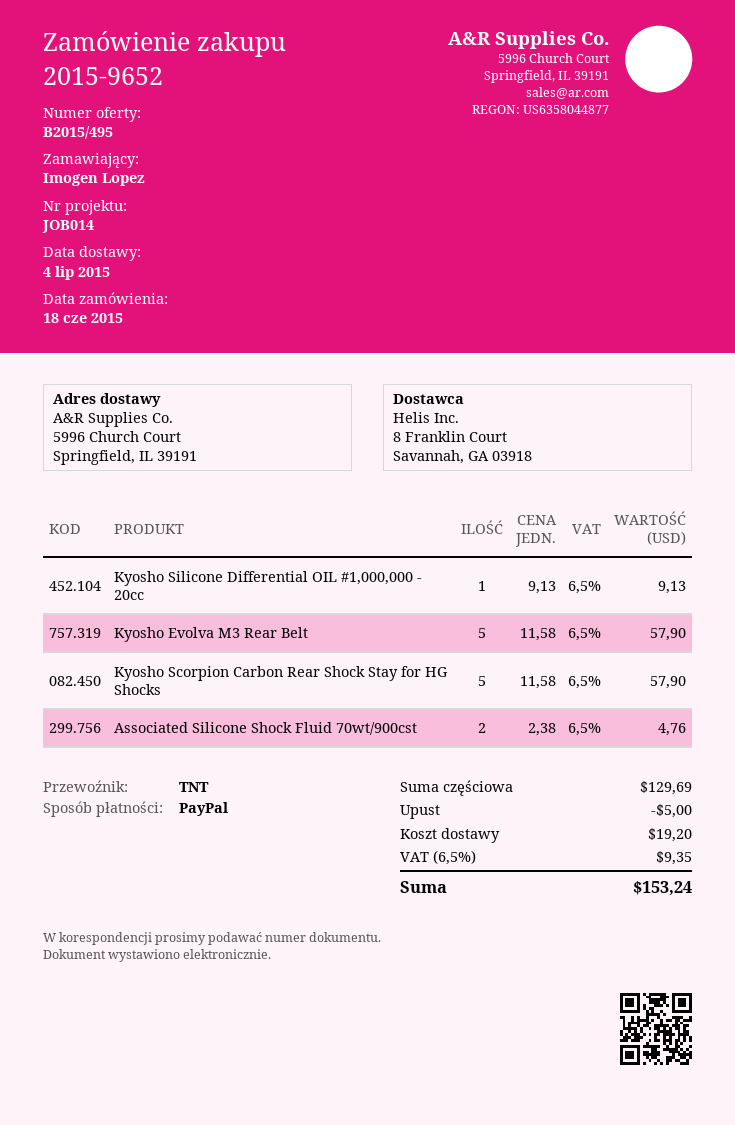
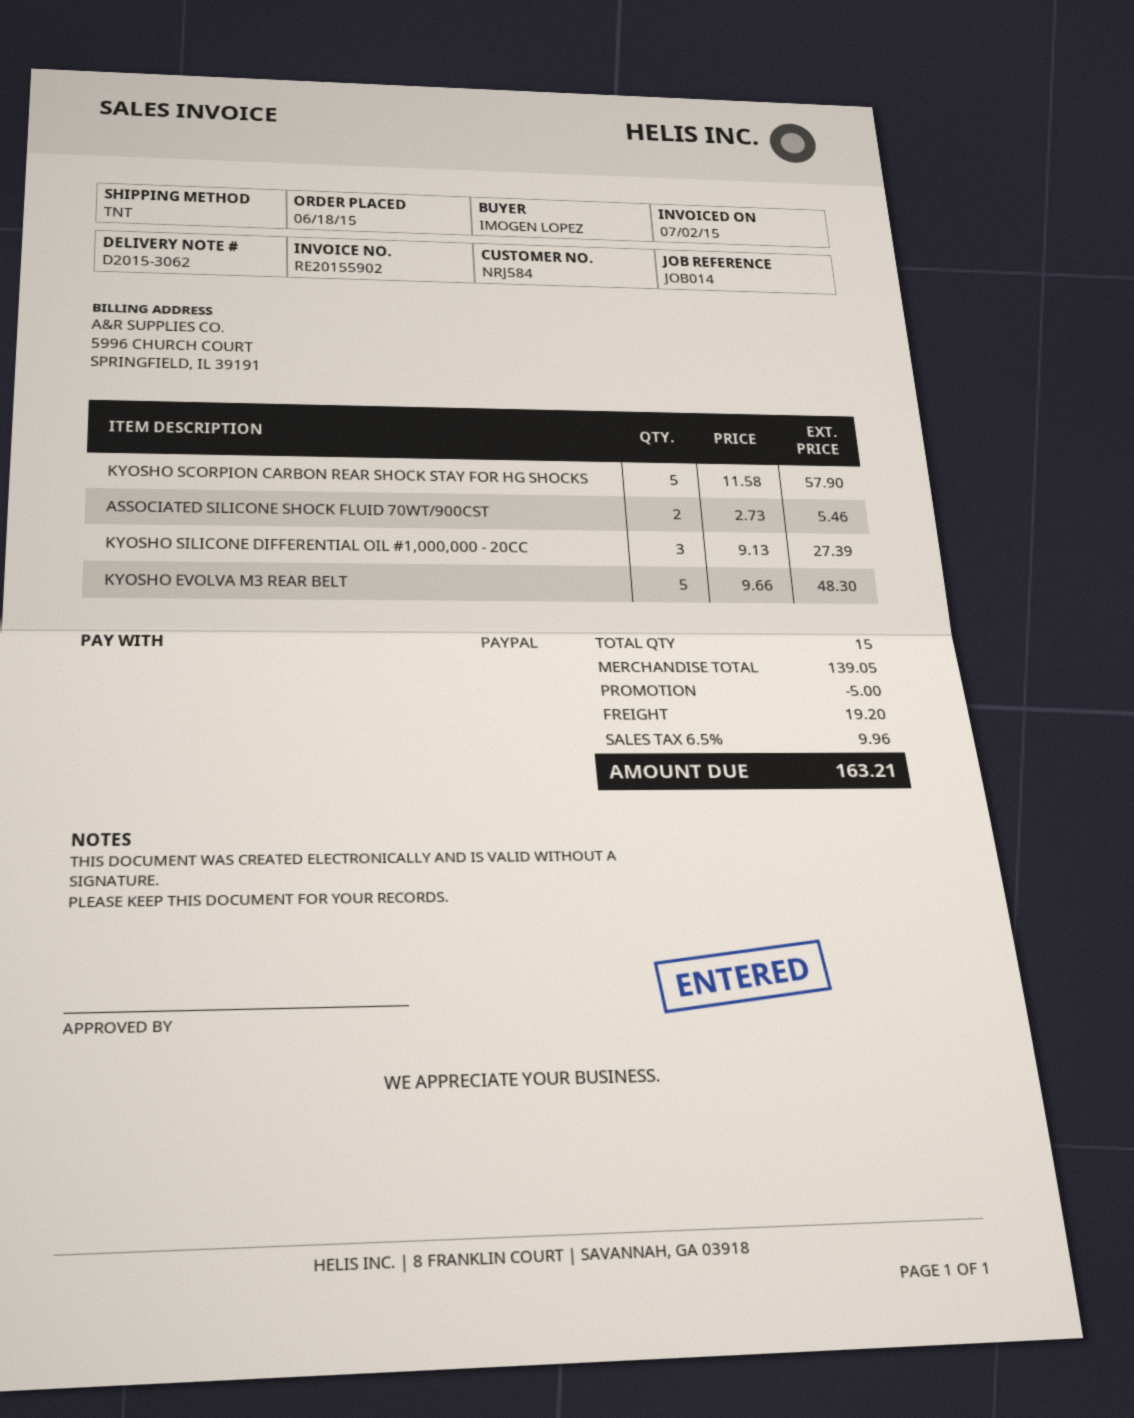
Kyosho Silicone Differential OIL #1,000,000 - 20cc: 1 x 9.13 = 9.13 -> 3 x 9.13 = 27.39
Kyosho Evolva M3 Rear Belt: 5 x 11.58 = 57.90 -> 5 x 9.66 = 48.30
Associated Silicone Shock Fluid 70wt/900cst: 2 x 2.38 = 4.76 -> 2 x 2.73 = 5.46
subtotal: 129.69 -> 139.05
tax: 6.5% = 9.35 -> 6.5% = 9.96
total: 153.24 -> 163.21

